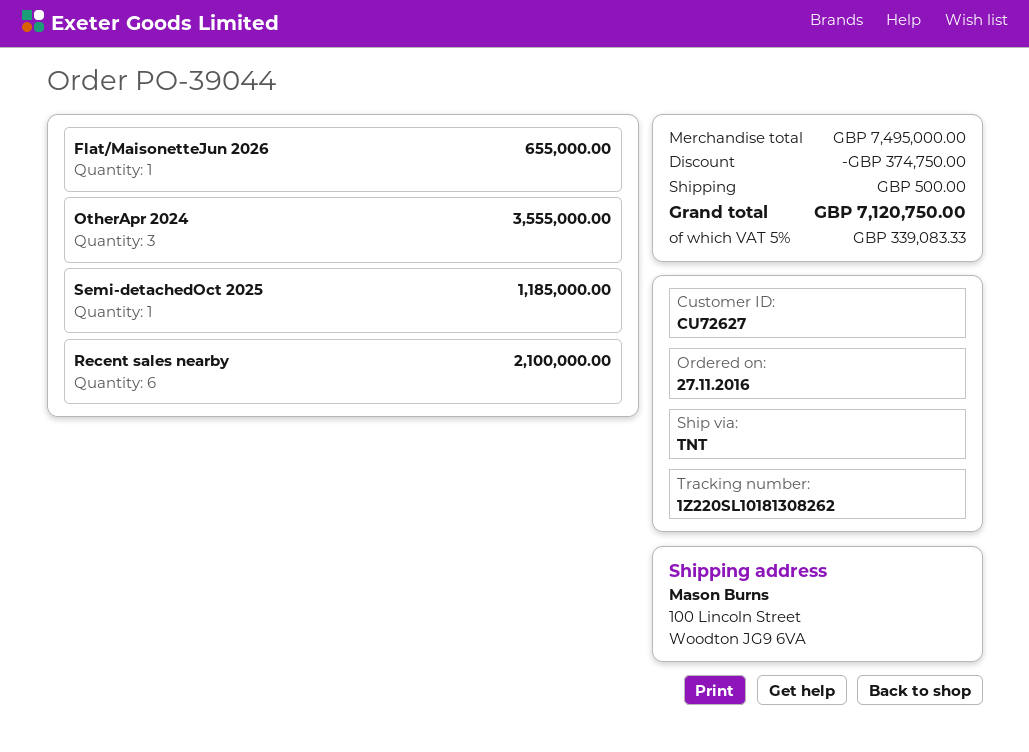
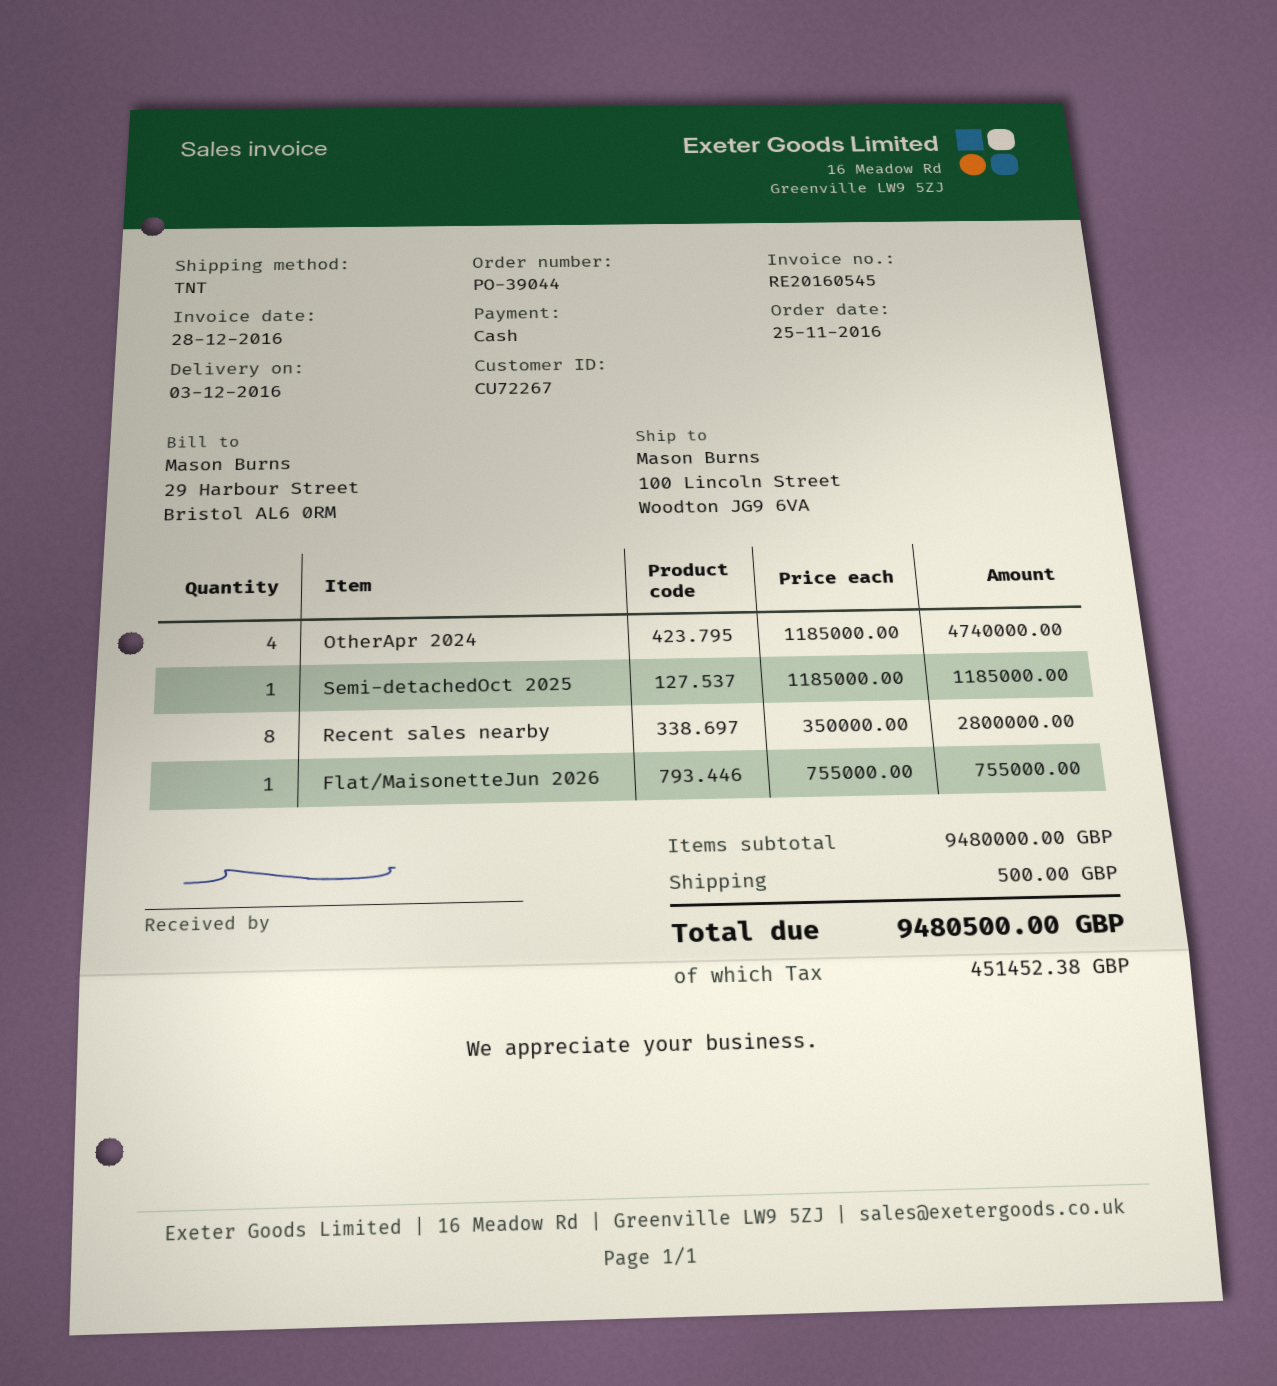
order date: 2016-11-27 -> 2016-11-25
customer number: CU72627 -> CU72267
Flat/MaisonetteJun 2026: 1 for 655000.00 -> 1 for 755000.00
OtherApr 2024: 3 for 3555000.00 -> 4 for 4740000.00
Recent sales nearby: 6 for 2100000.00 -> 8 for 2800000.00
subtotal: 7495000.00 -> 9480000.00
discount: 374750.00 -> none
tax: 339083.33 -> 451452.38
total: 7120750.00 -> 9480500.00

